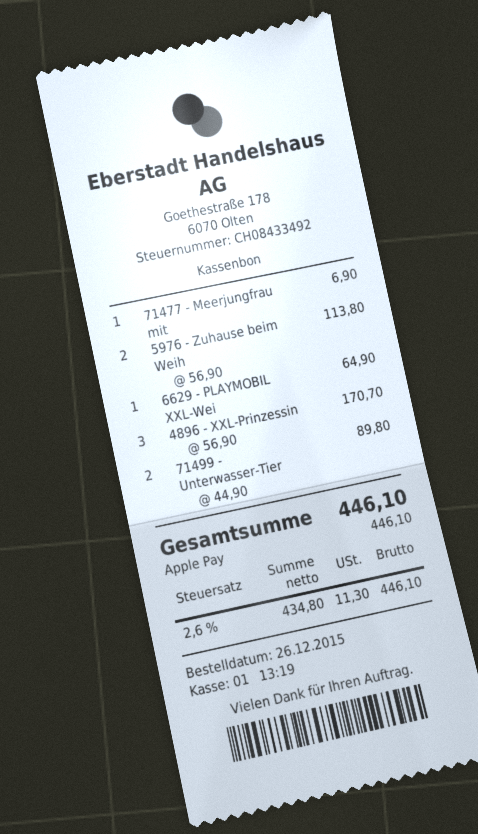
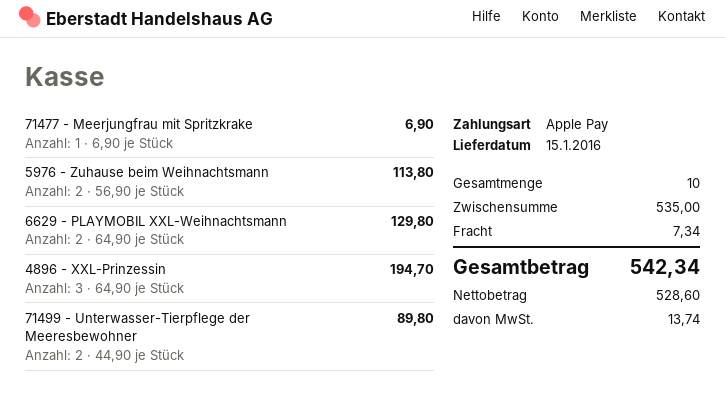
6629 - PLAYMOBIL XXL-Wei: 1 x 64.90 = 64.90 -> 2 x 64.90 = 129.80
4896 - XXL-Prinzessin: 3 x 56.90 = 170.70 -> 3 x 64.90 = 194.70
shipping: none -> 7.34
net: 434.80 -> 528.60
tax: 11.30 -> 13.74
total: 446.10 -> 542.34

